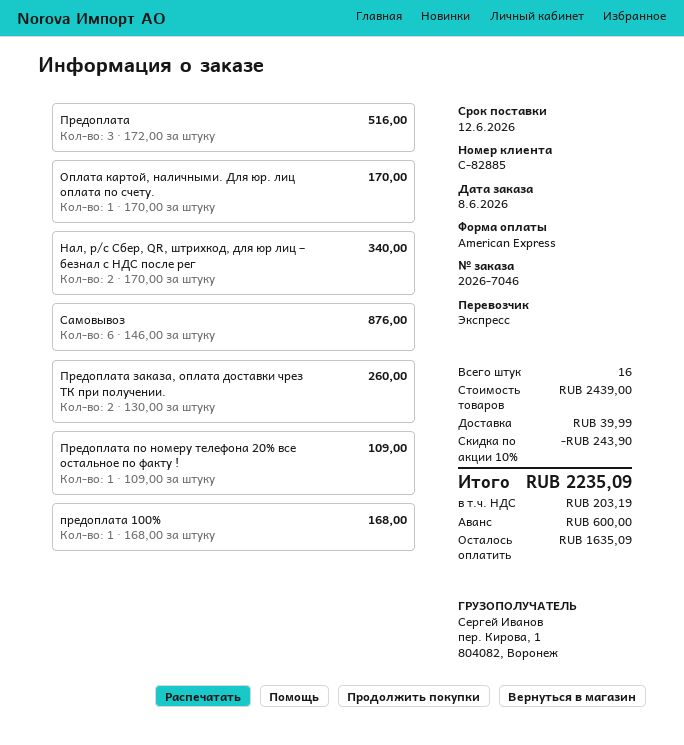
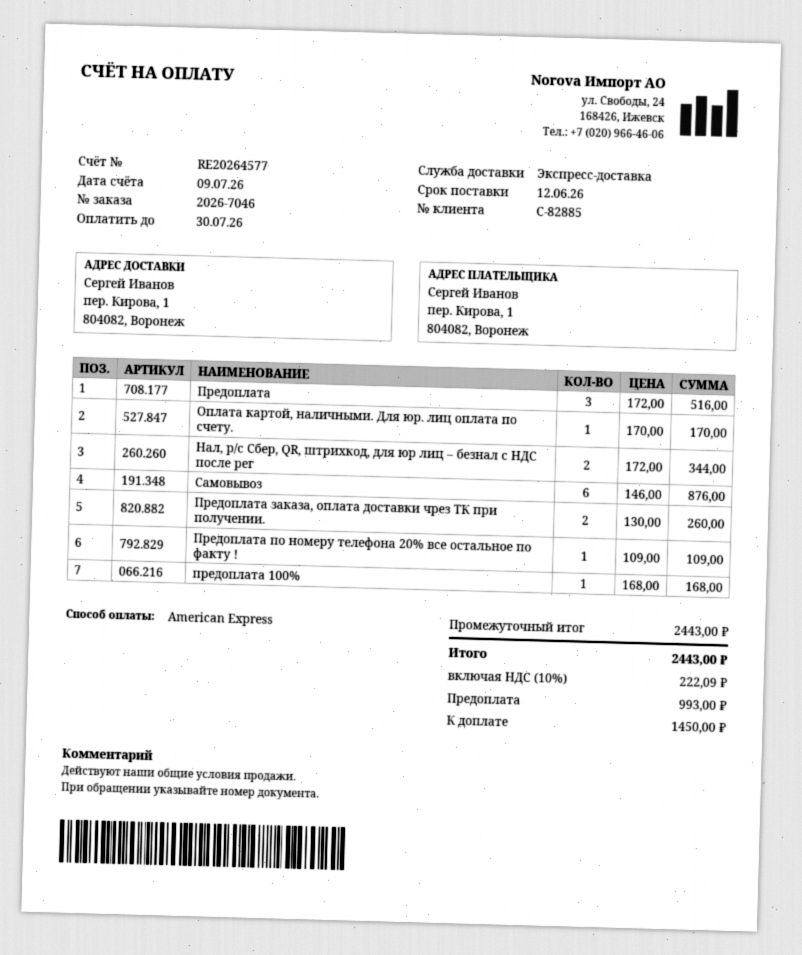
Нал, р/с Сбер, QR, штрихкод, для юр лиц – безнал с НДС после рег: 2 x 170.00 = 340.00 -> 2 x 172.00 = 344.00
subtotal: 2439.00 -> 2443.00
discount: 10% = 243.90 -> none
shipping: 39.99 -> none
tax: 203.19 -> 222.09
total: 2235.09 -> 2443.00
deposit: 600.00 -> 993.00
balance: 1635.09 -> 1450.00

